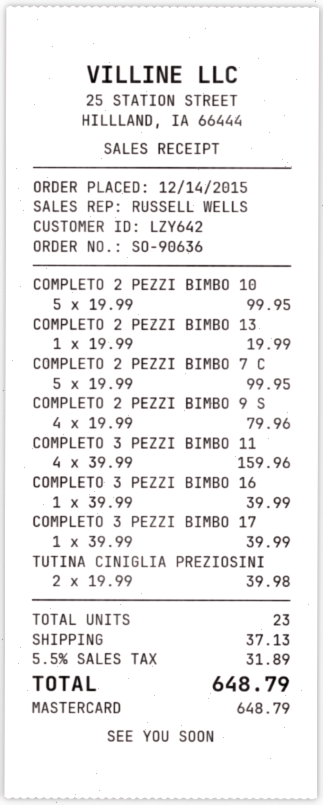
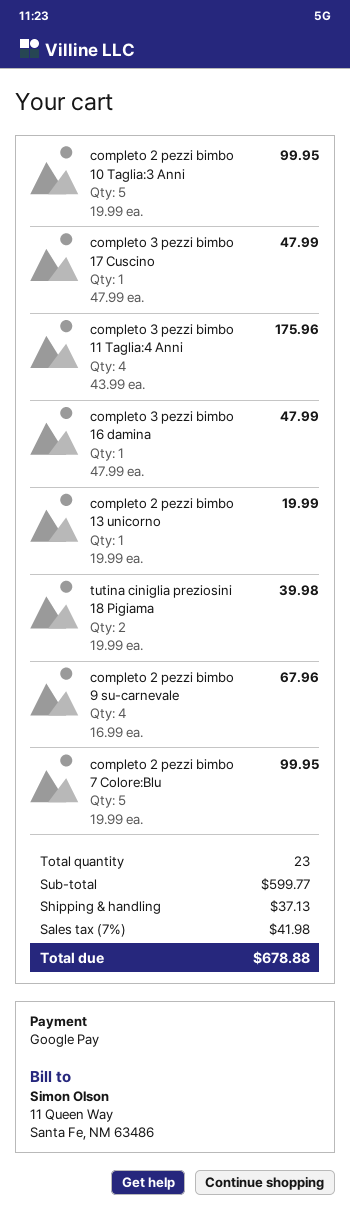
payment method: Mastercard -> Google Pay
COMPLETO 2 PEZZI BIMBO 9 S: 4 x 19.99 = 79.96 -> 4 x 16.99 = 67.96
COMPLETO 3 PEZZI BIMBO 11: 4 x 39.99 = 159.96 -> 4 x 43.99 = 175.96
COMPLETO 3 PEZZI BIMBO 16: 1 x 39.99 = 39.99 -> 1 x 47.99 = 47.99
COMPLETO 3 PEZZI BIMBO 17: 1 x 39.99 = 39.99 -> 1 x 47.99 = 47.99
tax: 5.5% = 31.89 -> 7% = 41.98
total: 648.79 -> 678.88

